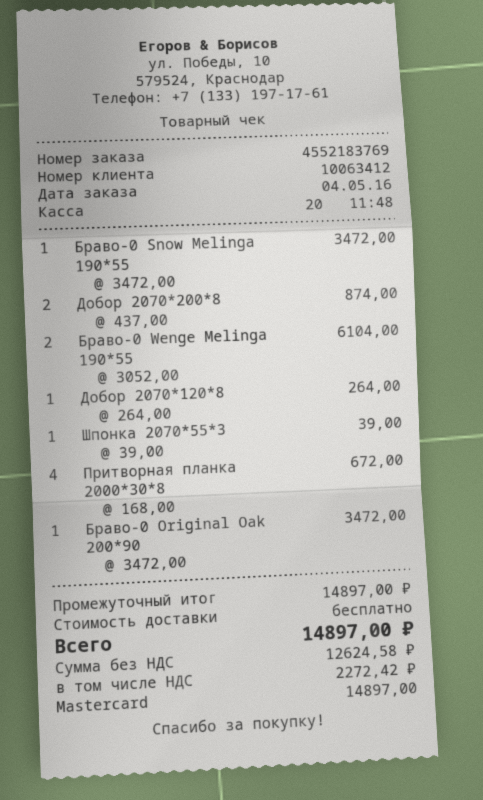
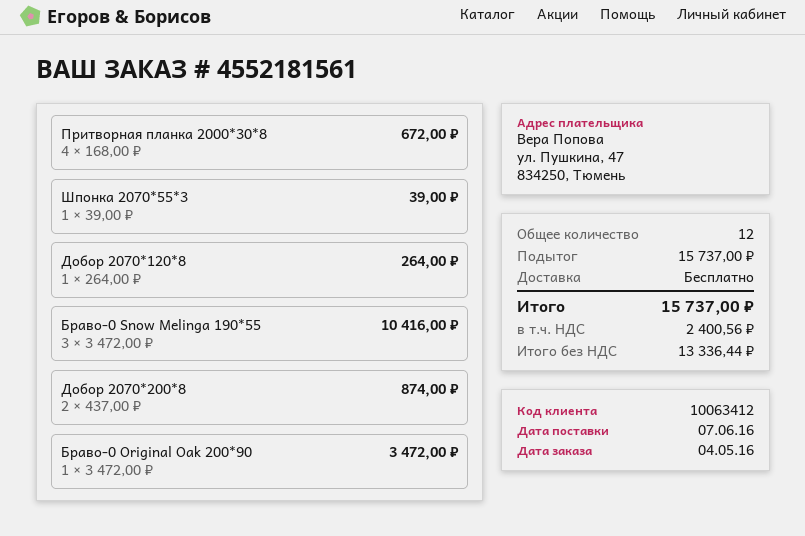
order number: 4552183769 -> 4552181561
Браво-0 Snow Melinga 190*55: 1 x 3472.00 = 3472.00 -> 3 x 3472.00 = 10416.00
Браво-0 Wenge Melinga 190*55: 2 x 3052.00 = 6104.00 -> none
subtotal: 14897.00 -> 15737.00
net: 12624.58 -> 13336.44
tax: 2272.42 -> 2400.56
total: 14897.00 -> 15737.00

